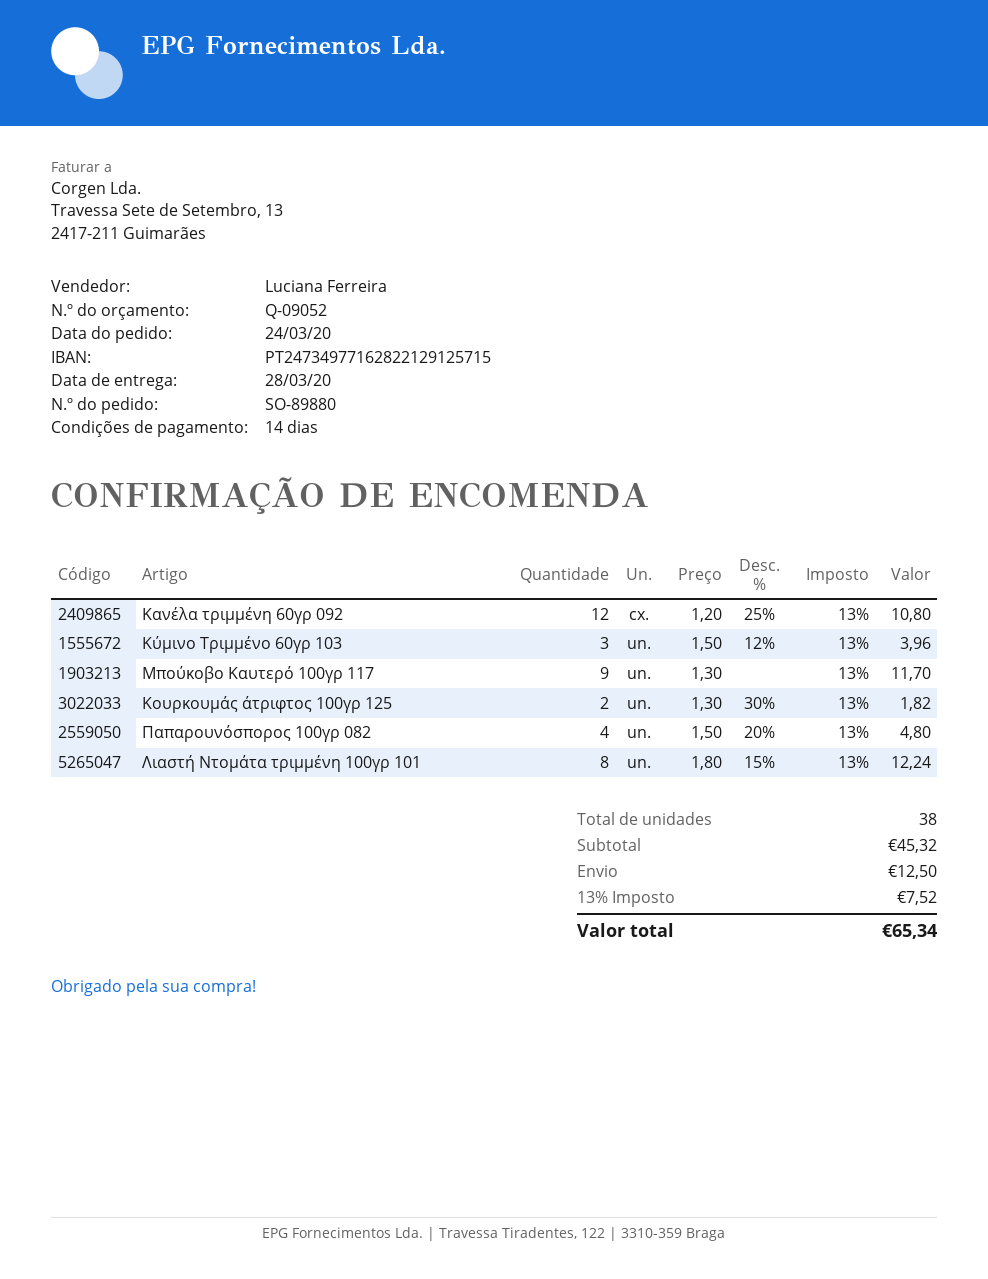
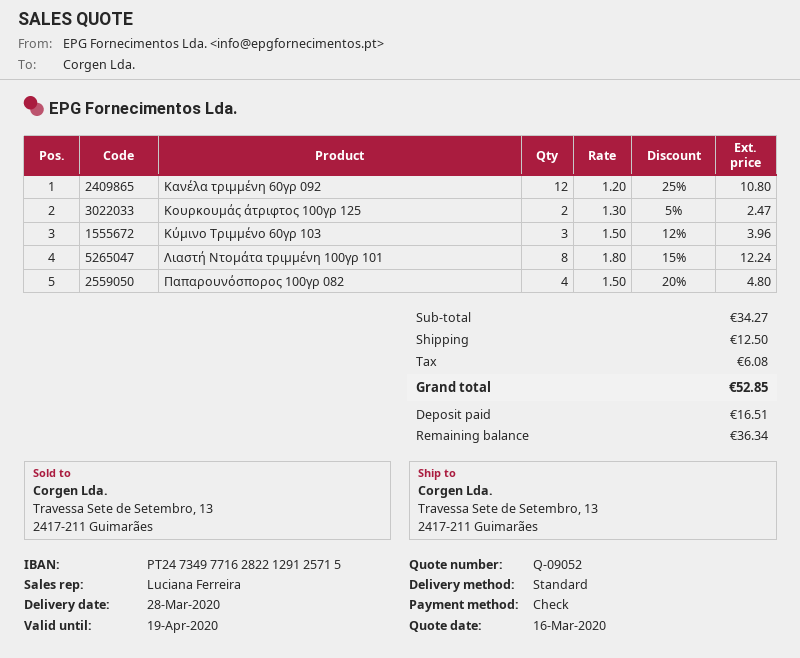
Μπούκοβο Καυτερό 100γρ 117: 9 x 1.30 = 11.70 -> none
Κουρκουμάς άτριφτος 100γρ 125: 2 x 1.30 - 30% = 1.82 -> 2 x 1.30 - 5% = 2.47
subtotal: 45.32 -> 34.27
tax: 7.52 -> 6.08
total: 65.34 -> 52.85

